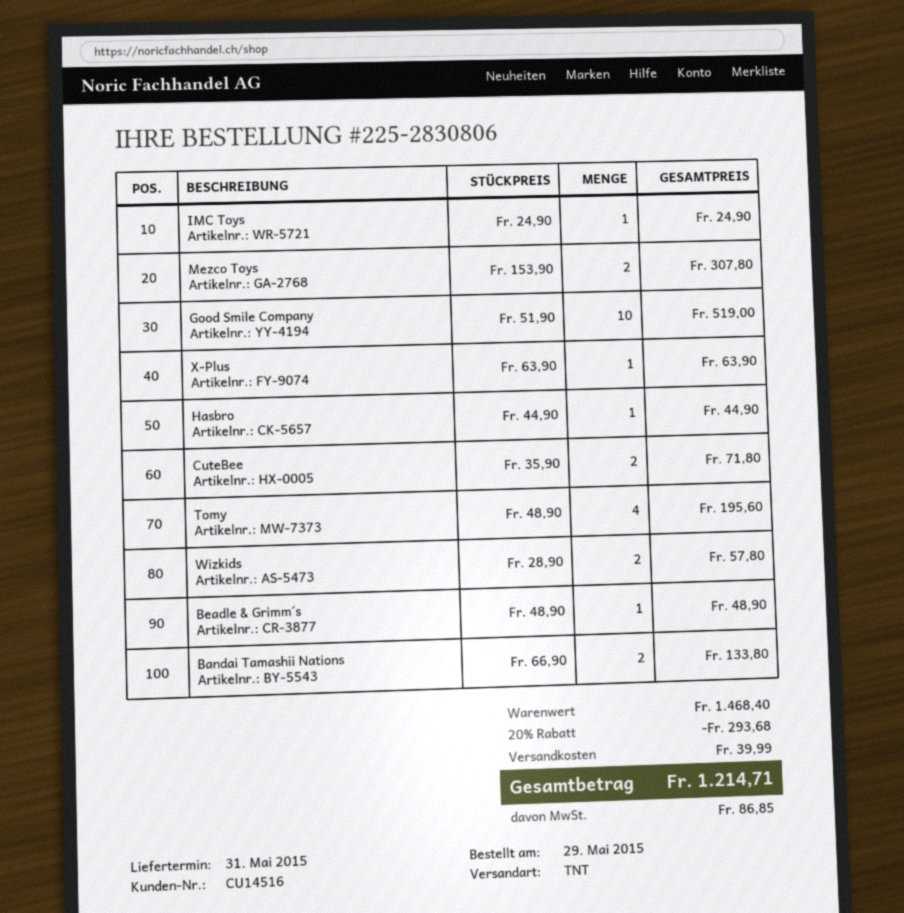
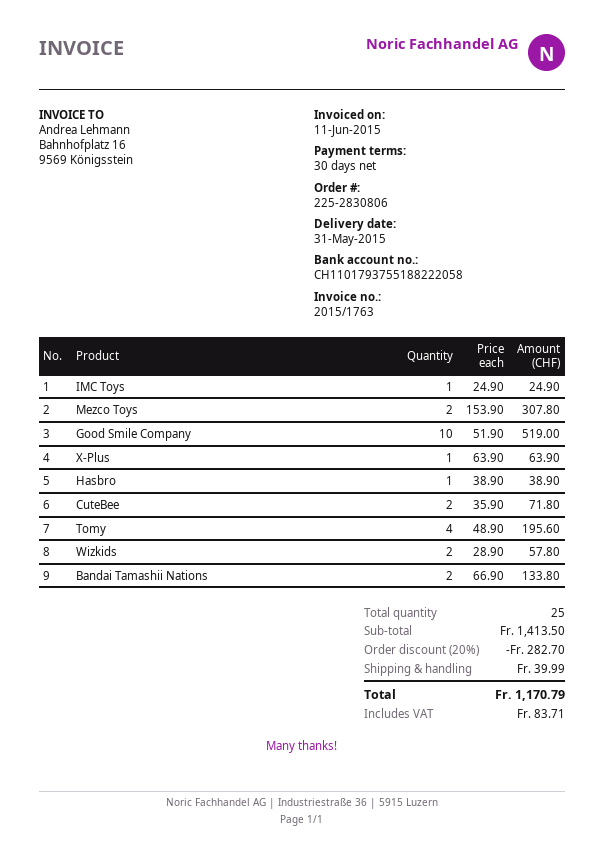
Hasbro: 1 x 44.90 = 44.90 -> 1 x 38.90 = 38.90
Beadle & Grimm´s: 1 x 48.90 = 48.90 -> none
subtotal: 1468.40 -> 1413.50
discount: 20% = 293.68 -> 20% = 282.70
tax: 86.85 -> 83.71
total: 1214.71 -> 1170.79

